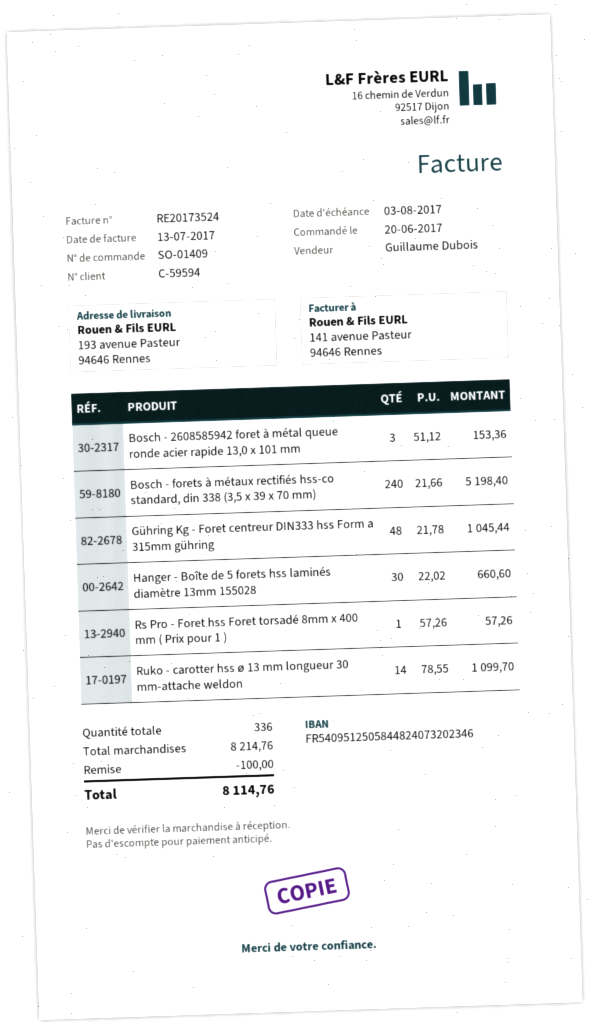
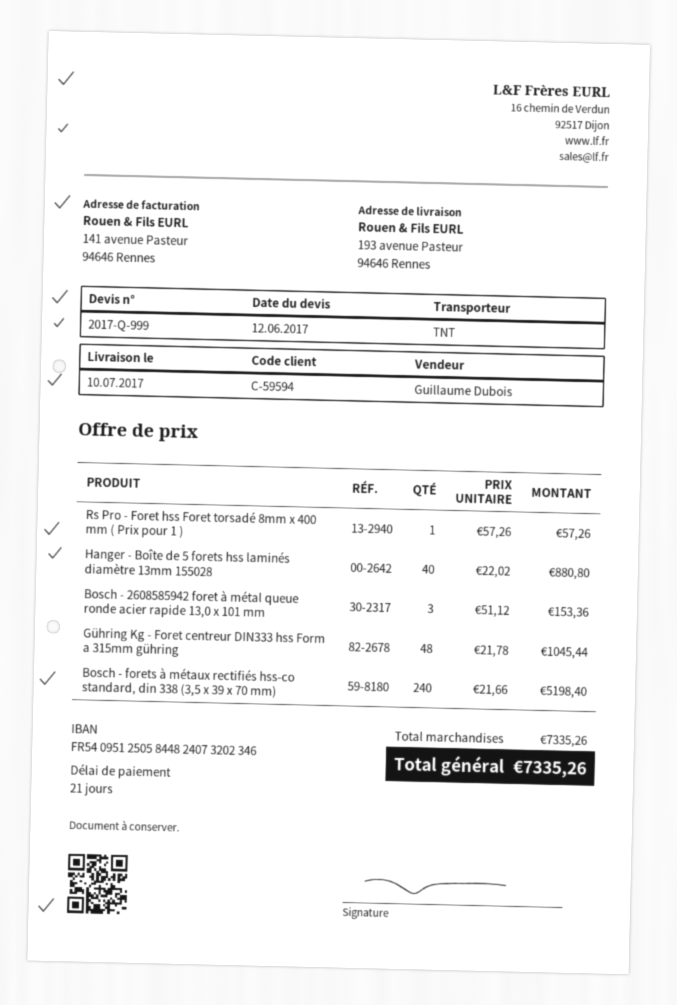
Hanger - Boîte de 5 forets hss laminés diamètre 13mm 155028: 30 x 22.02 = 660.60 -> 40 x 22.02 = 880.80
Ruko - carotter hss ø 13 mm longueur 30 mm-attache weldon: 14 x 78.55 = 1099.70 -> none
subtotal: 8214.76 -> 7335.26
discount: 100.00 -> none
total: 8114.76 -> 7335.26

